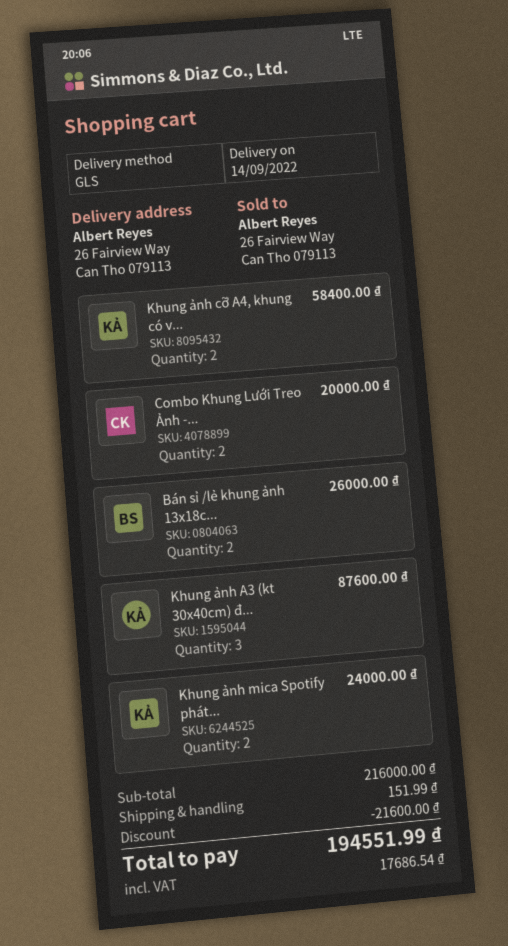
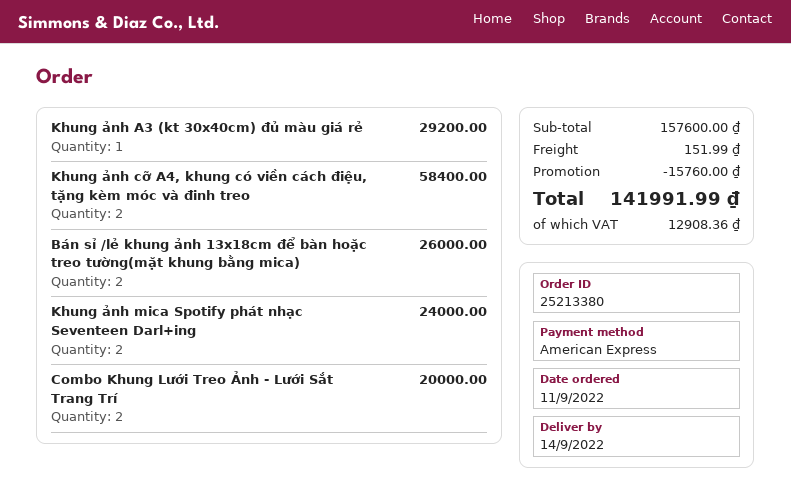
Khung ảnh A3 (kt 30x40cm) đ...: 3 for 87600.00 -> 1 for 29200.00
subtotal: 216000.00 -> 157600.00
discount: 21600.00 -> 15760.00
tax: 17686.54 -> 12908.36
total: 194551.99 -> 141991.99

